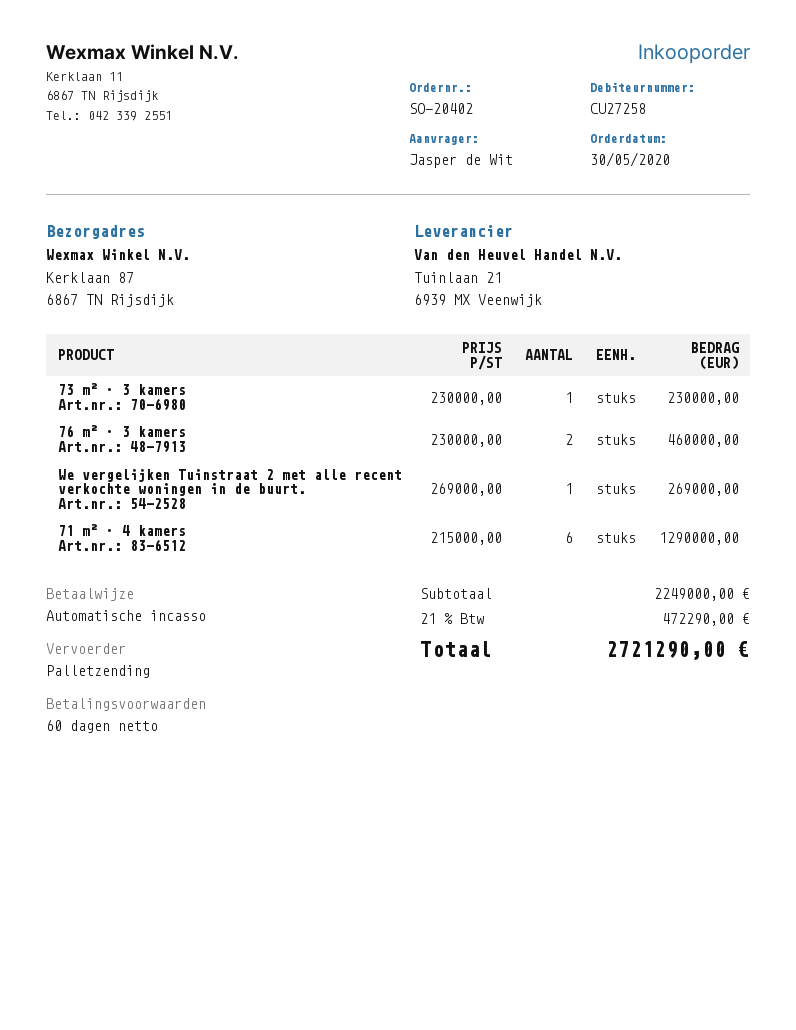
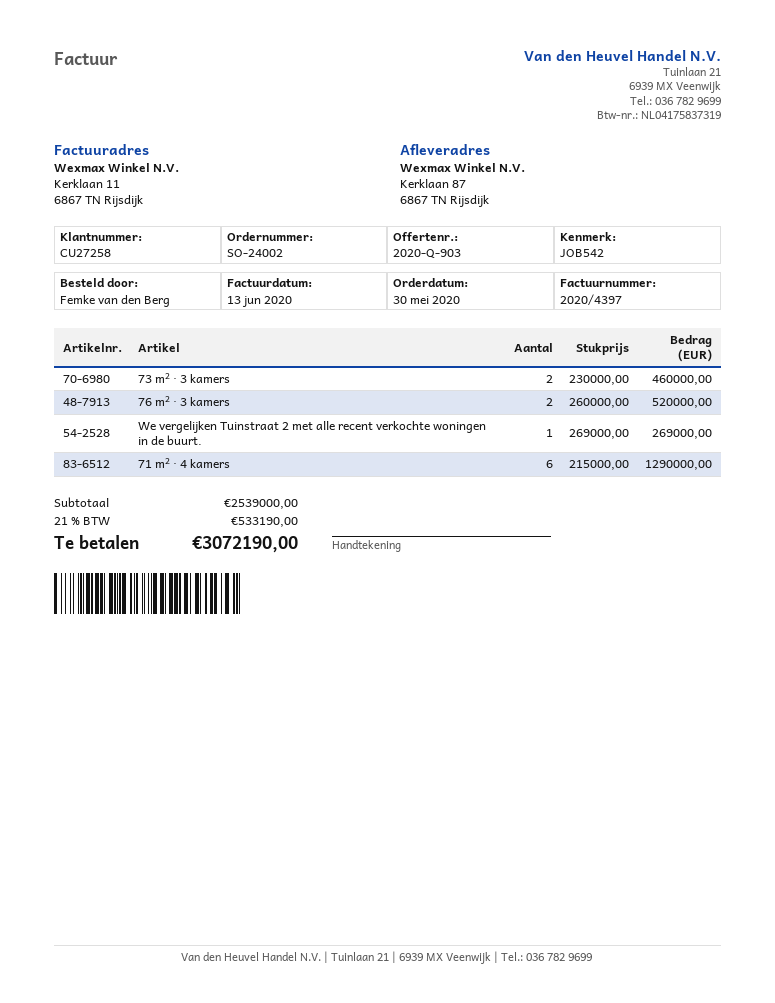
order number: SO-20402 -> SO-24002
ordered by: Jasper de Wit -> Femke van den Berg
73 m² · 3 kamers: 1 x 230000.00 = 230000.00 -> 2 x 230000.00 = 460000.00
76 m² · 3 kamers: 2 x 230000.00 = 460000.00 -> 2 x 260000.00 = 520000.00
subtotal: 2249000.00 -> 2539000.00
tax: 21% = 472290.00 -> 21% = 533190.00
total: 2721290.00 -> 3072190.00

